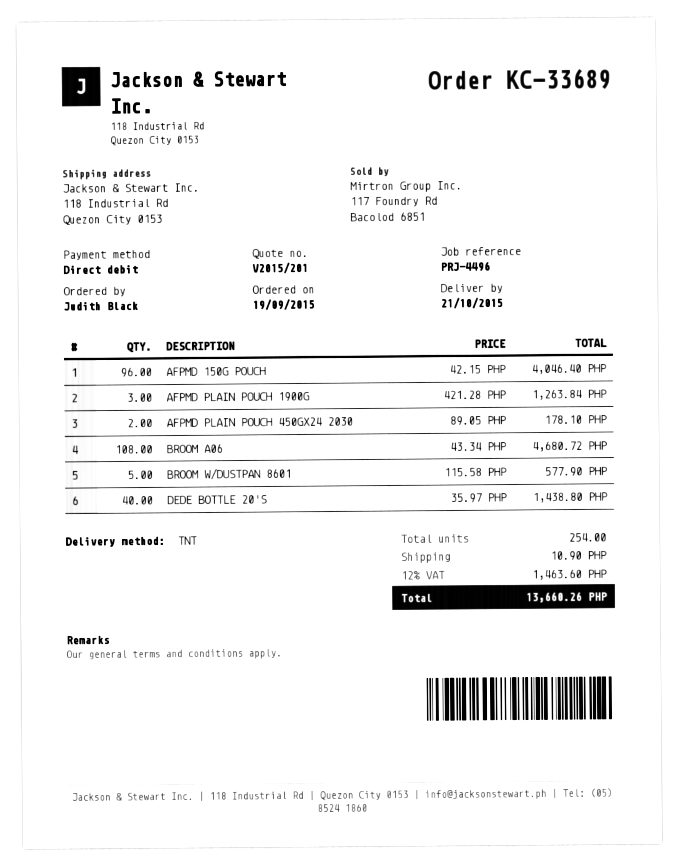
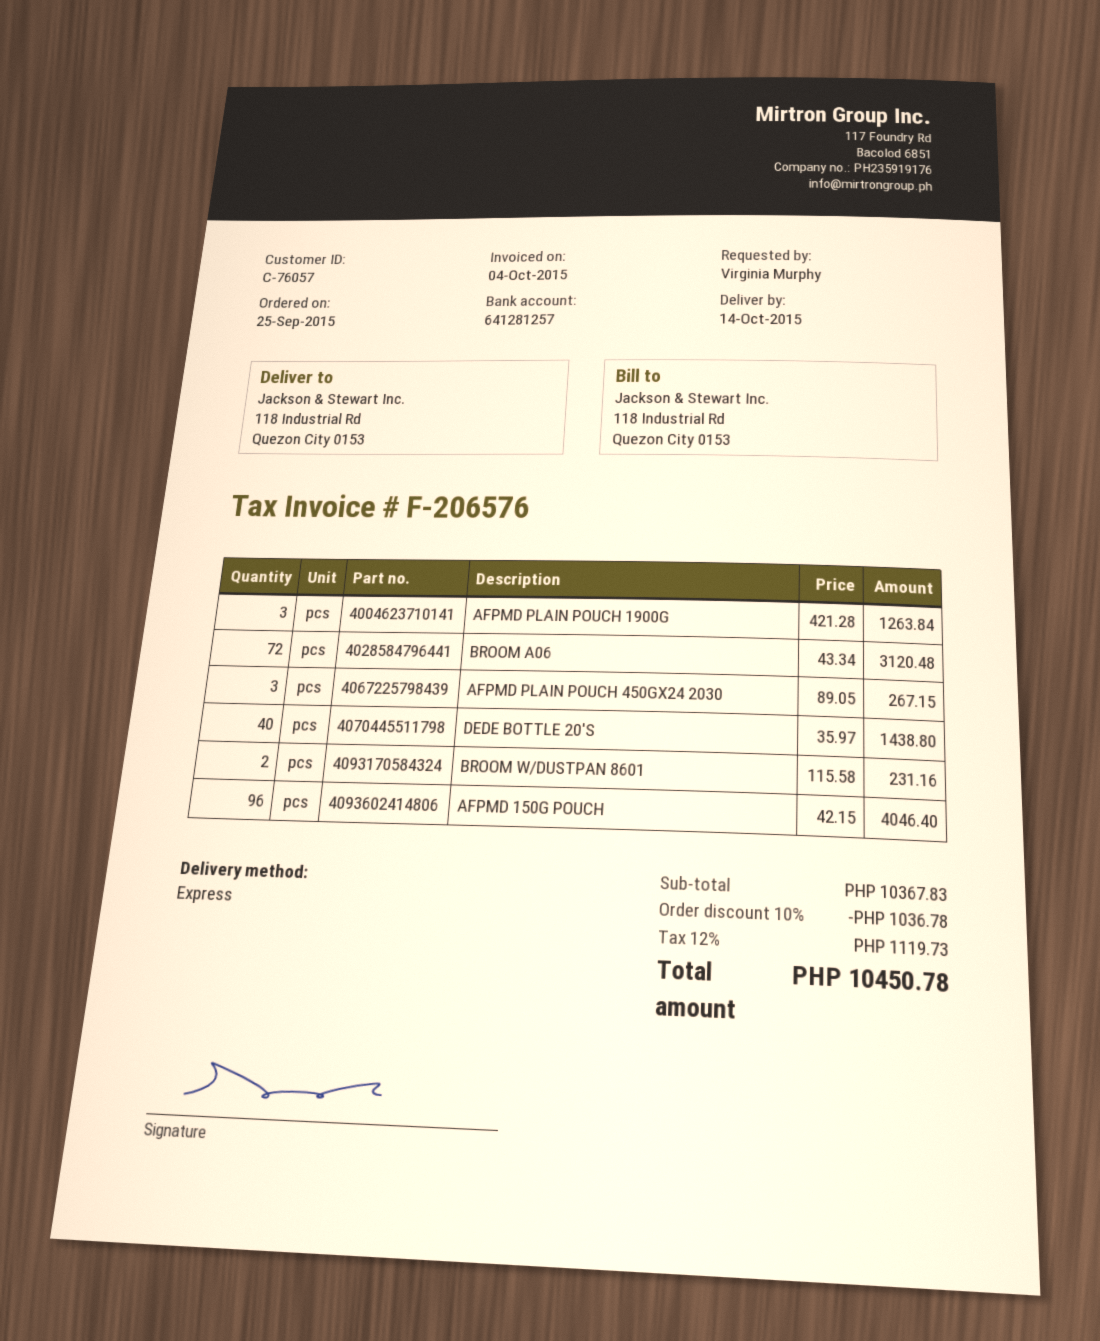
order date: 2015-09-19 -> 2015-09-25
delivery date: 2015-10-21 -> 2015-10-14
ordered by: Judith Black -> Virginia Murphy
shipping method: TNT -> express
AFPMD PLAIN POUCH 450GX24 2030: 2 x 89.05 = 178.10 -> 3 x 89.05 = 267.15
BROOM A06: 108 x 43.34 = 4680.72 -> 72 x 43.34 = 3120.48
BROOM W/DUSTPAN 8601: 5 x 115.58 = 577.90 -> 2 x 115.58 = 231.16
discount: none -> 10% = 1036.78
shipping: 10.90 -> none
tax: 12% = 1463.60 -> 12% = 1119.73
total: 13660.26 -> 10450.78

